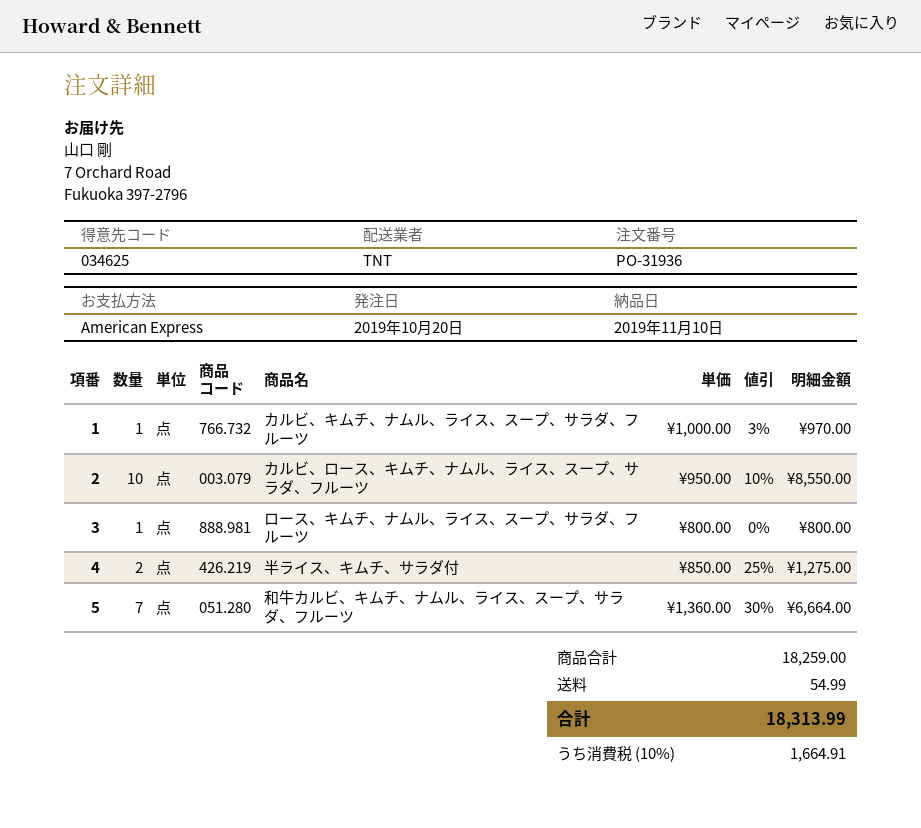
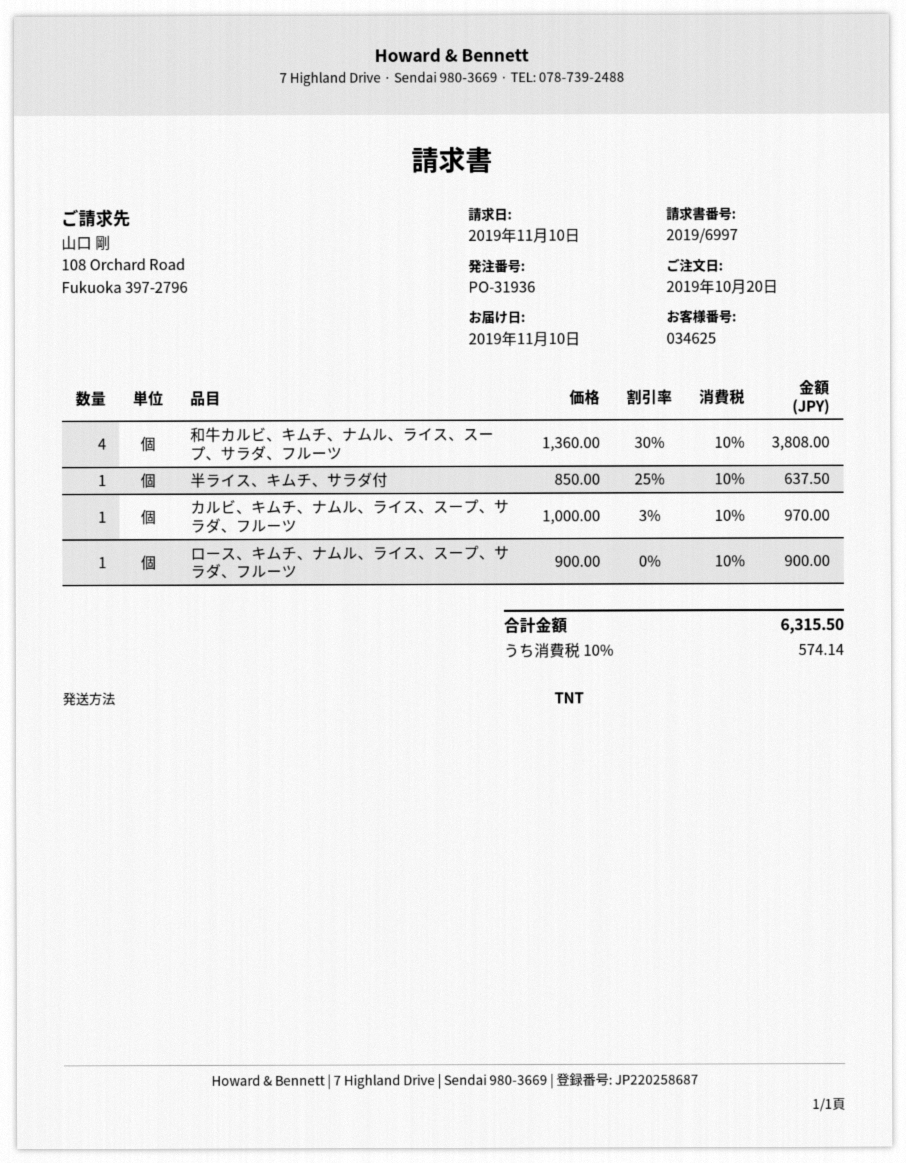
カルビ、ロース、キムチ、ナムル、ライス、スープ、サラダ、フルーツ: 10 x 950.00 - 10% = 8550.00 -> none
ロース、キムチ、ナムル、ライス、スープ、サラダ、フルーツ: 1 x 800.00 = 800.00 -> 1 x 900.00 = 900.00
半ライス、キムチ、サラダ付: 2 x 850.00 - 25% = 1275.00 -> 1 x 850.00 - 25% = 637.50
和牛カルビ、キムチ、ナムル、ライス、スープ、サラダ、フルーツ: 7 x 1360.00 - 30% = 6664.00 -> 4 x 1360.00 - 30% = 3808.00
shipping: 54.99 -> none
tax: 10% = 1664.91 -> 10% = 574.14
total: 18313.99 -> 6315.50

